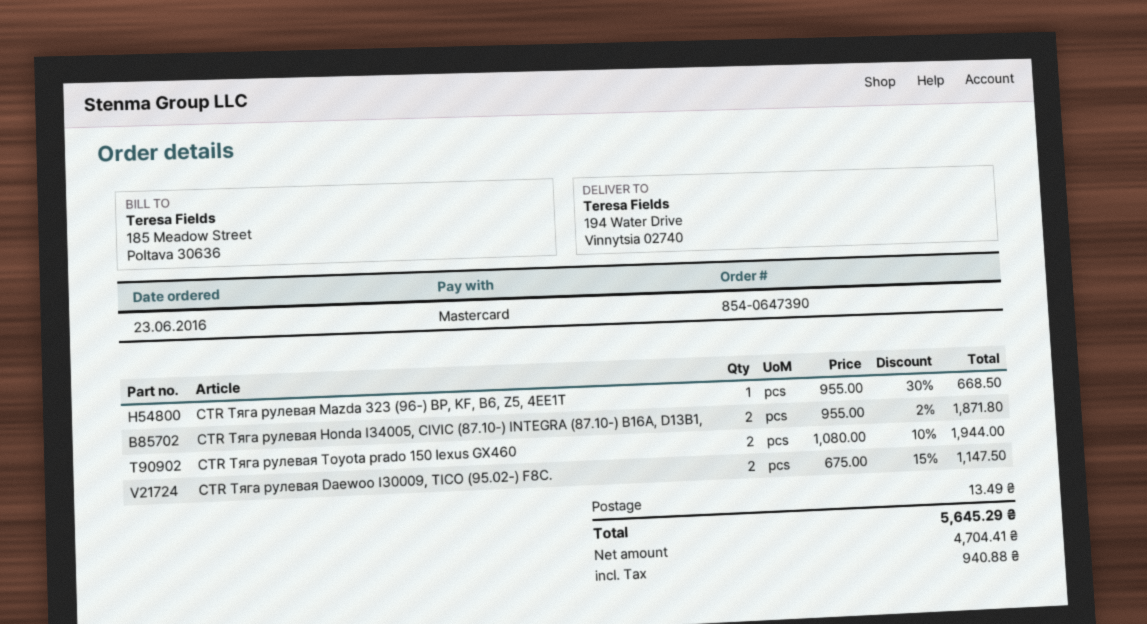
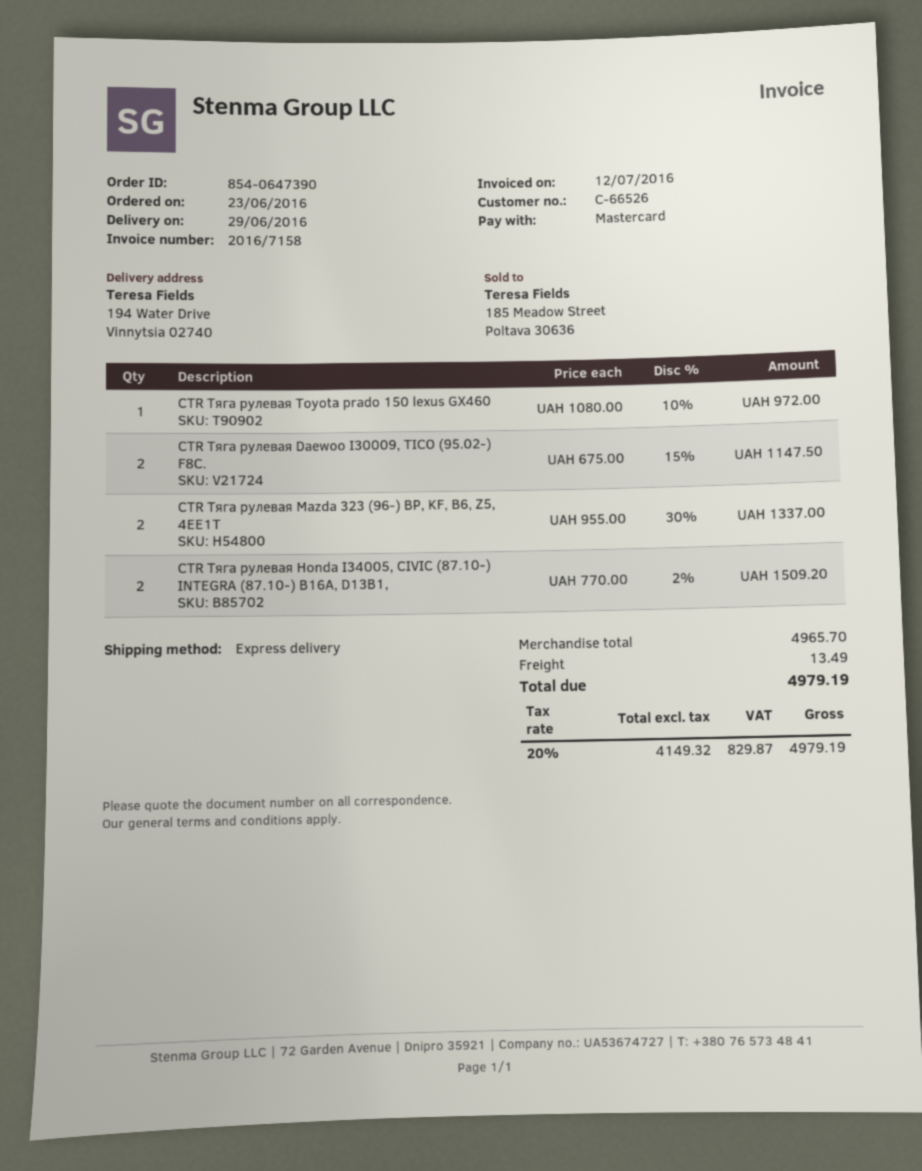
CTR Тяга рулевая Mazda 323 (96-) BP, KF, B6, Z5, 4EE1T: 1 x 955.00 - 30% = 668.50 -> 2 x 955.00 - 30% = 1337.00
CTR Тяга рулевая Honda I34005, CIVIC (87.10-) INTEGRA (87.10-) B16A, D13B1,: 2 x 955.00 - 2% = 1871.80 -> 2 x 770.00 - 2% = 1509.20
CTR Тяга рулевая Toyota prado 150 lexus GX460: 2 x 1080.00 - 10% = 1944.00 -> 1 x 1080.00 - 10% = 972.00
net: 4704.41 -> 4149.32
tax: 940.88 -> 829.87
total: 5645.29 -> 4979.19

